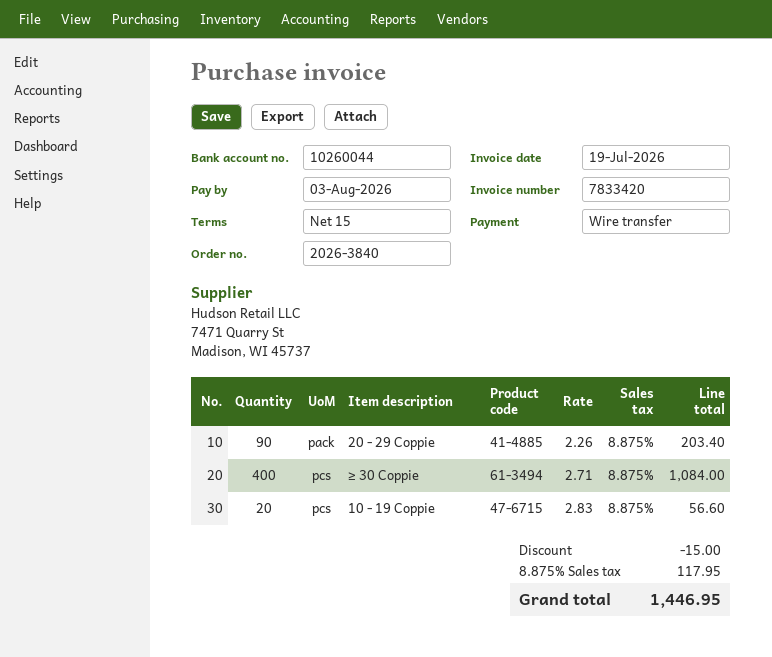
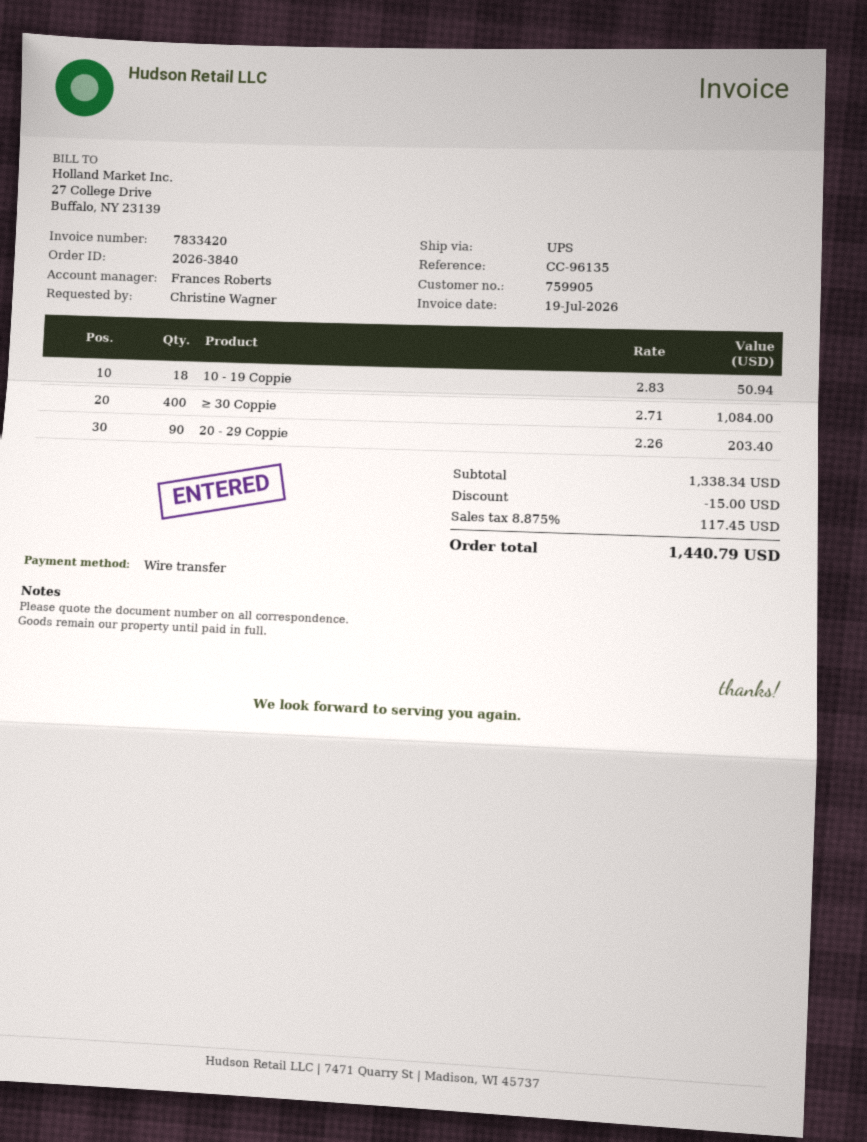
10 - 19 Coppie: 20 x 2.83 = 56.60 -> 18 x 2.83 = 50.94
tax: 8.875% = 117.95 -> 8.875% = 117.45
total: 1446.95 -> 1440.79

